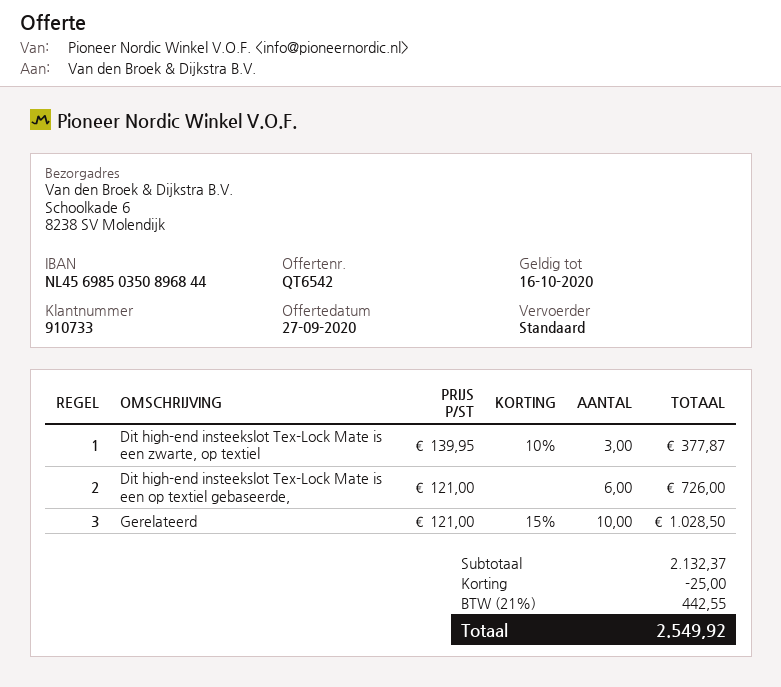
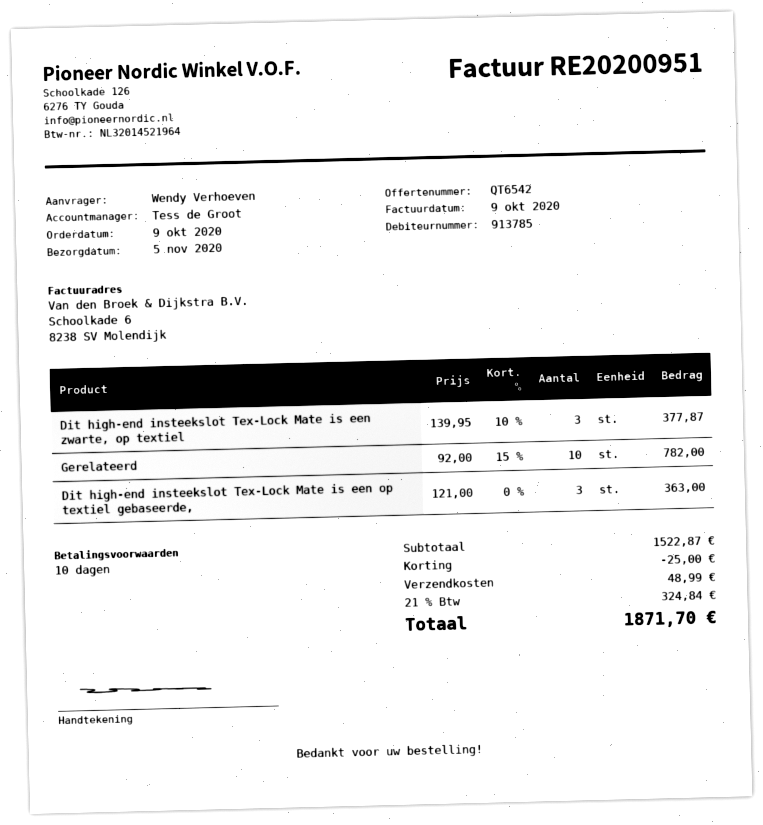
customer number: 910733 -> 913785
Dit high-end insteekslot Tex-Lock Mate is een op textiel gebaseerde,: 6 x 121.00 = 726.00 -> 3 x 121.00 = 363.00
Gerelateerd: 10 x 121.00 - 15% = 1028.50 -> 10 x 92.00 - 15% = 782.00
subtotal: 2132.37 -> 1522.87
shipping: none -> 48.99
tax: 21% = 442.55 -> 21% = 324.84
total: 2549.92 -> 1871.70

